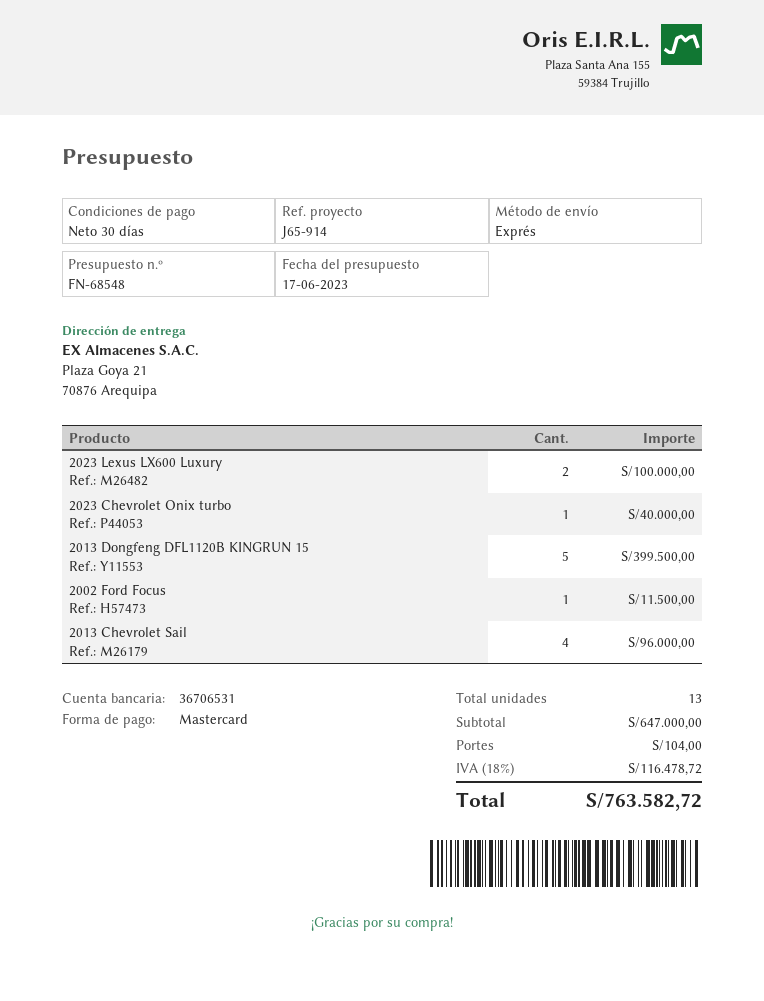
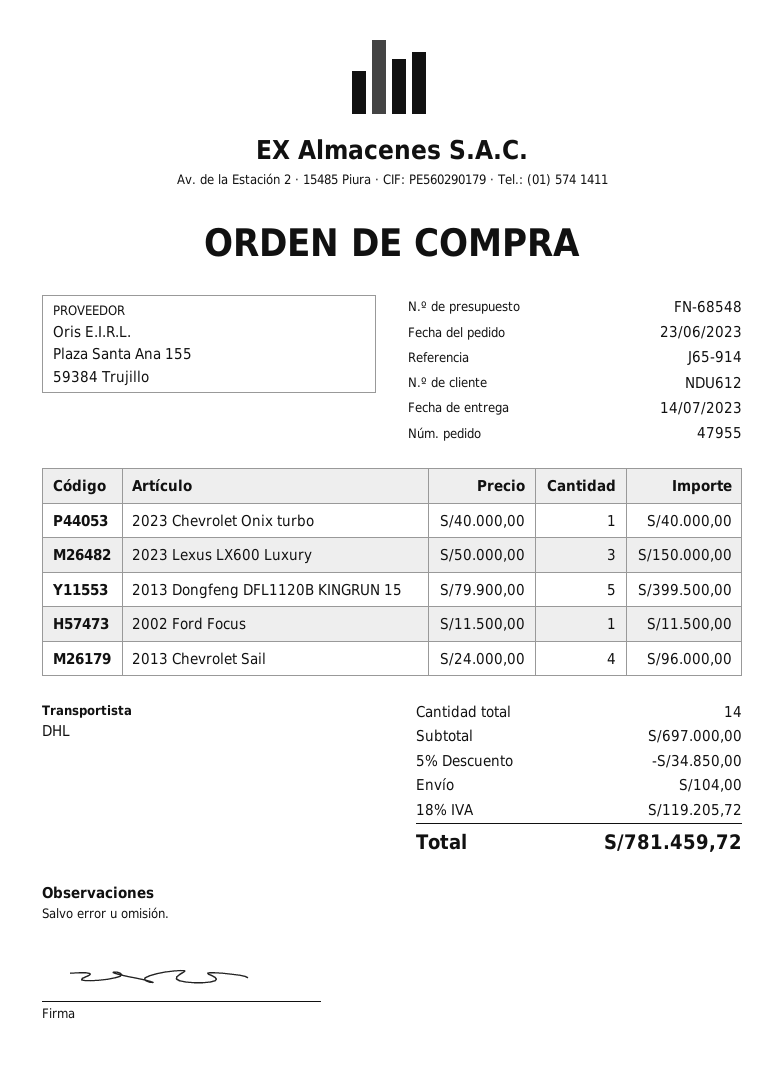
shipping method: express -> DHL
2023 Lexus LX600 Luxury: 2 for 100000.00 -> 3 for 150000.00
total quantity: 13 -> 14
subtotal: 647000.00 -> 697000.00
discount: none -> 5% = 34850.00
tax: 18% = 116478.72 -> 18% = 119205.72
total: 763582.72 -> 781459.72

